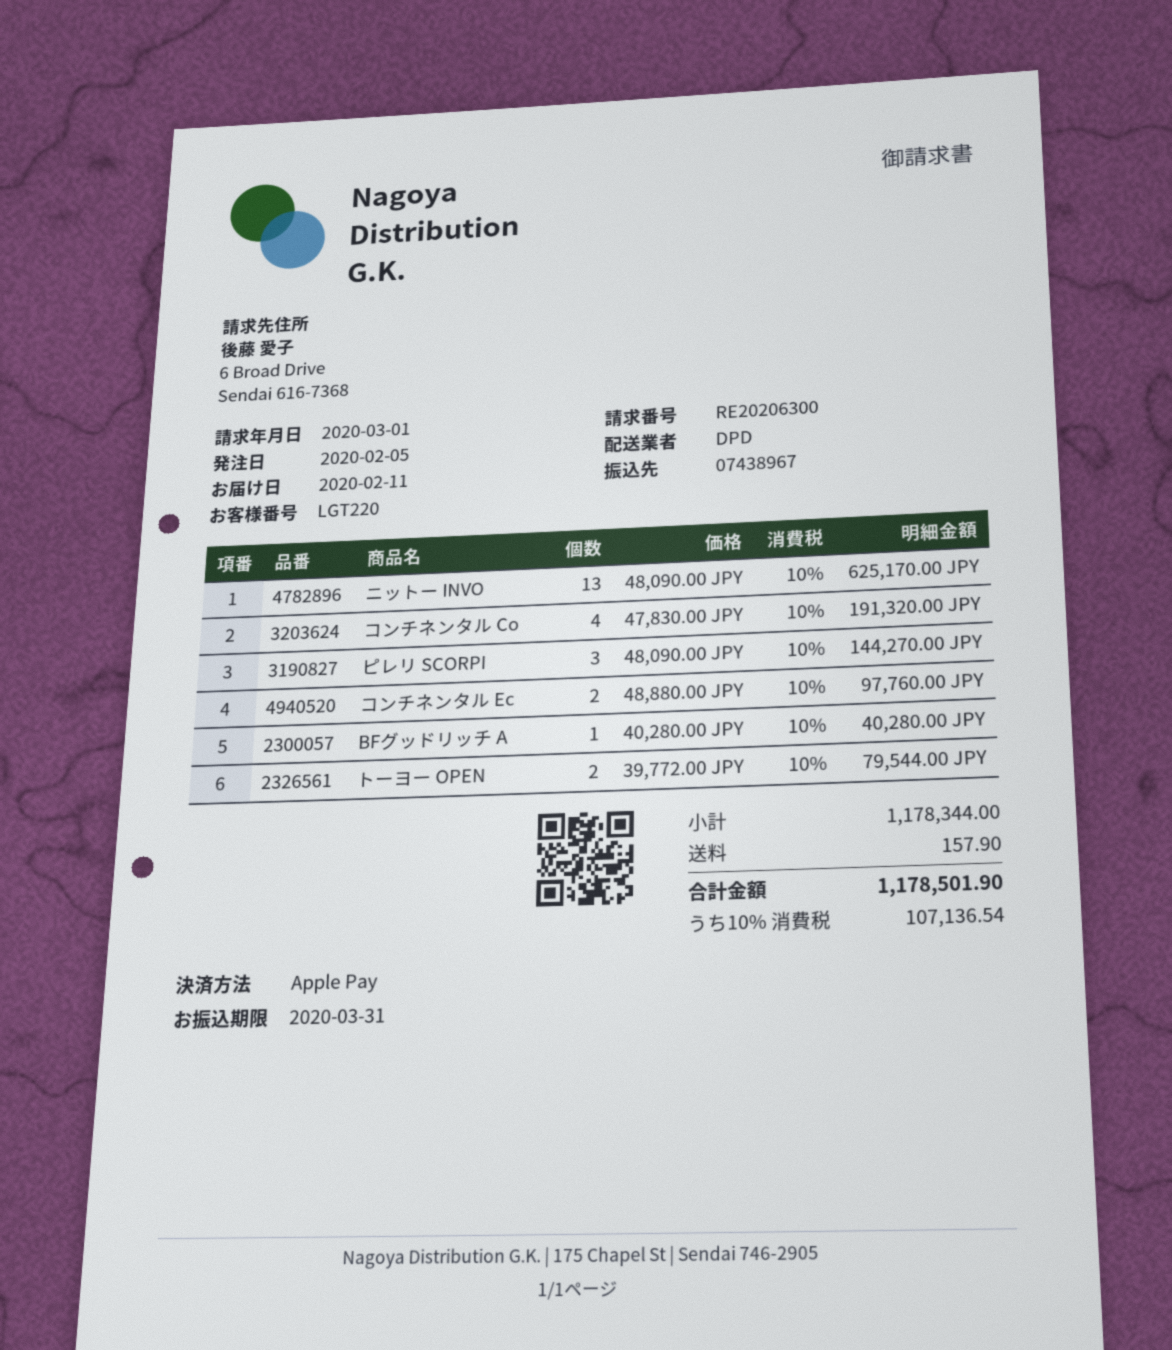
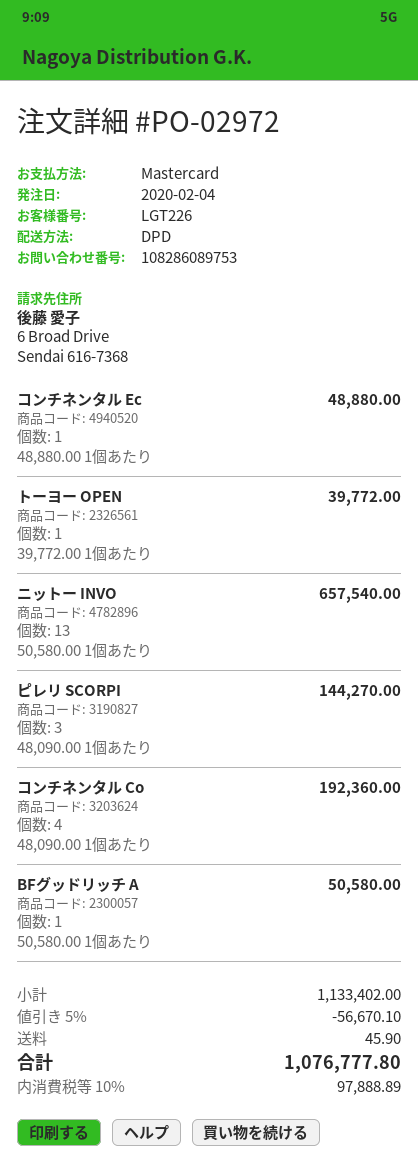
order date: 2020-02-05 -> 2020-02-04
customer number: LGT220 -> LGT226
payment method: Apple Pay -> Mastercard
ニットー INVO: 13 x 48090.00 = 625170.00 -> 13 x 50580.00 = 657540.00
コンチネンタル Co: 4 x 47830.00 = 191320.00 -> 4 x 48090.00 = 192360.00
コンチネンタル Ec: 2 x 48880.00 = 97760.00 -> 1 x 48880.00 = 48880.00
BFグッドリッチ A: 1 x 40280.00 = 40280.00 -> 1 x 50580.00 = 50580.00
トーヨー OPEN: 2 x 39772.00 = 79544.00 -> 1 x 39772.00 = 39772.00
subtotal: 1178344.00 -> 1133402.00
discount: none -> 5% = 56670.10
shipping: 157.90 -> 45.90
tax: 10% = 107136.54 -> 10% = 97888.89
total: 1178501.90 -> 1076777.80

